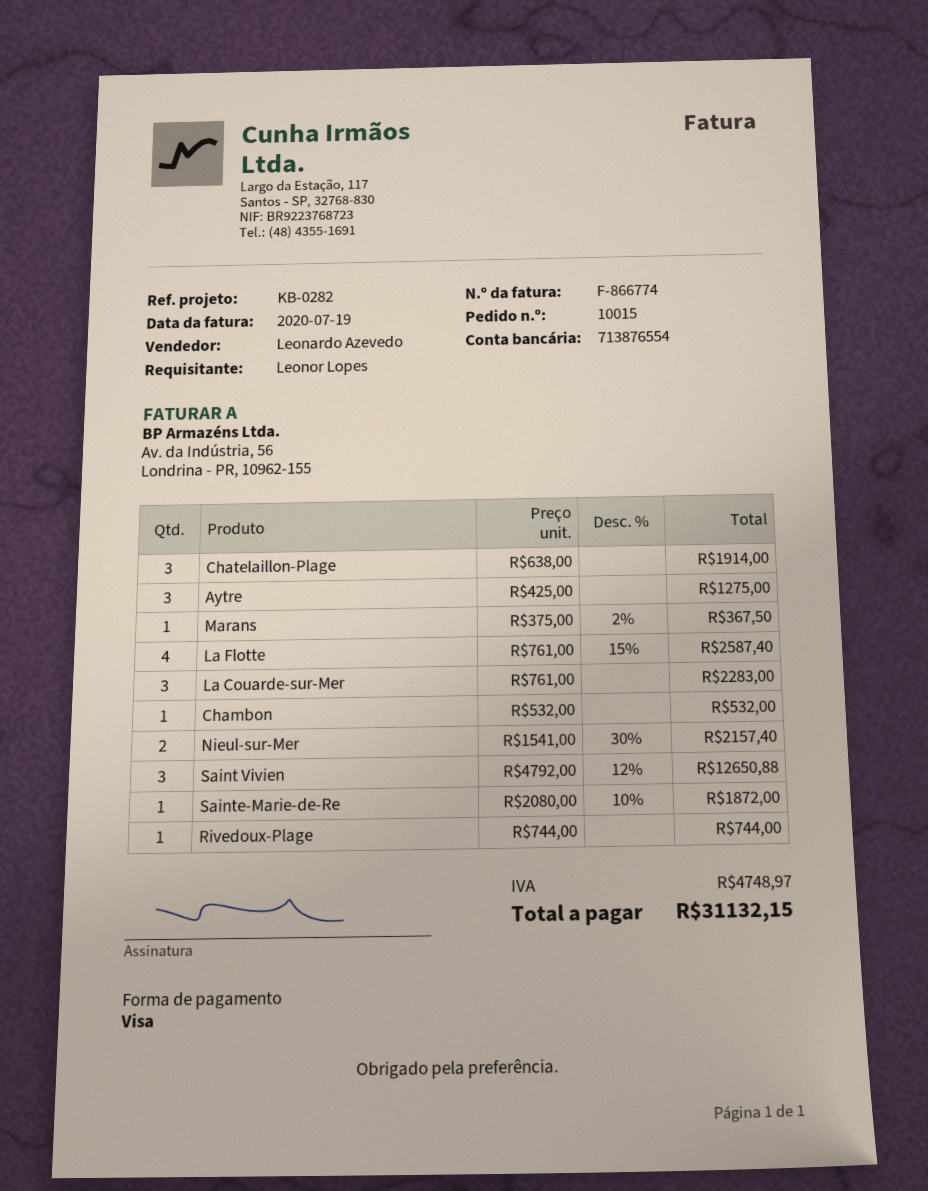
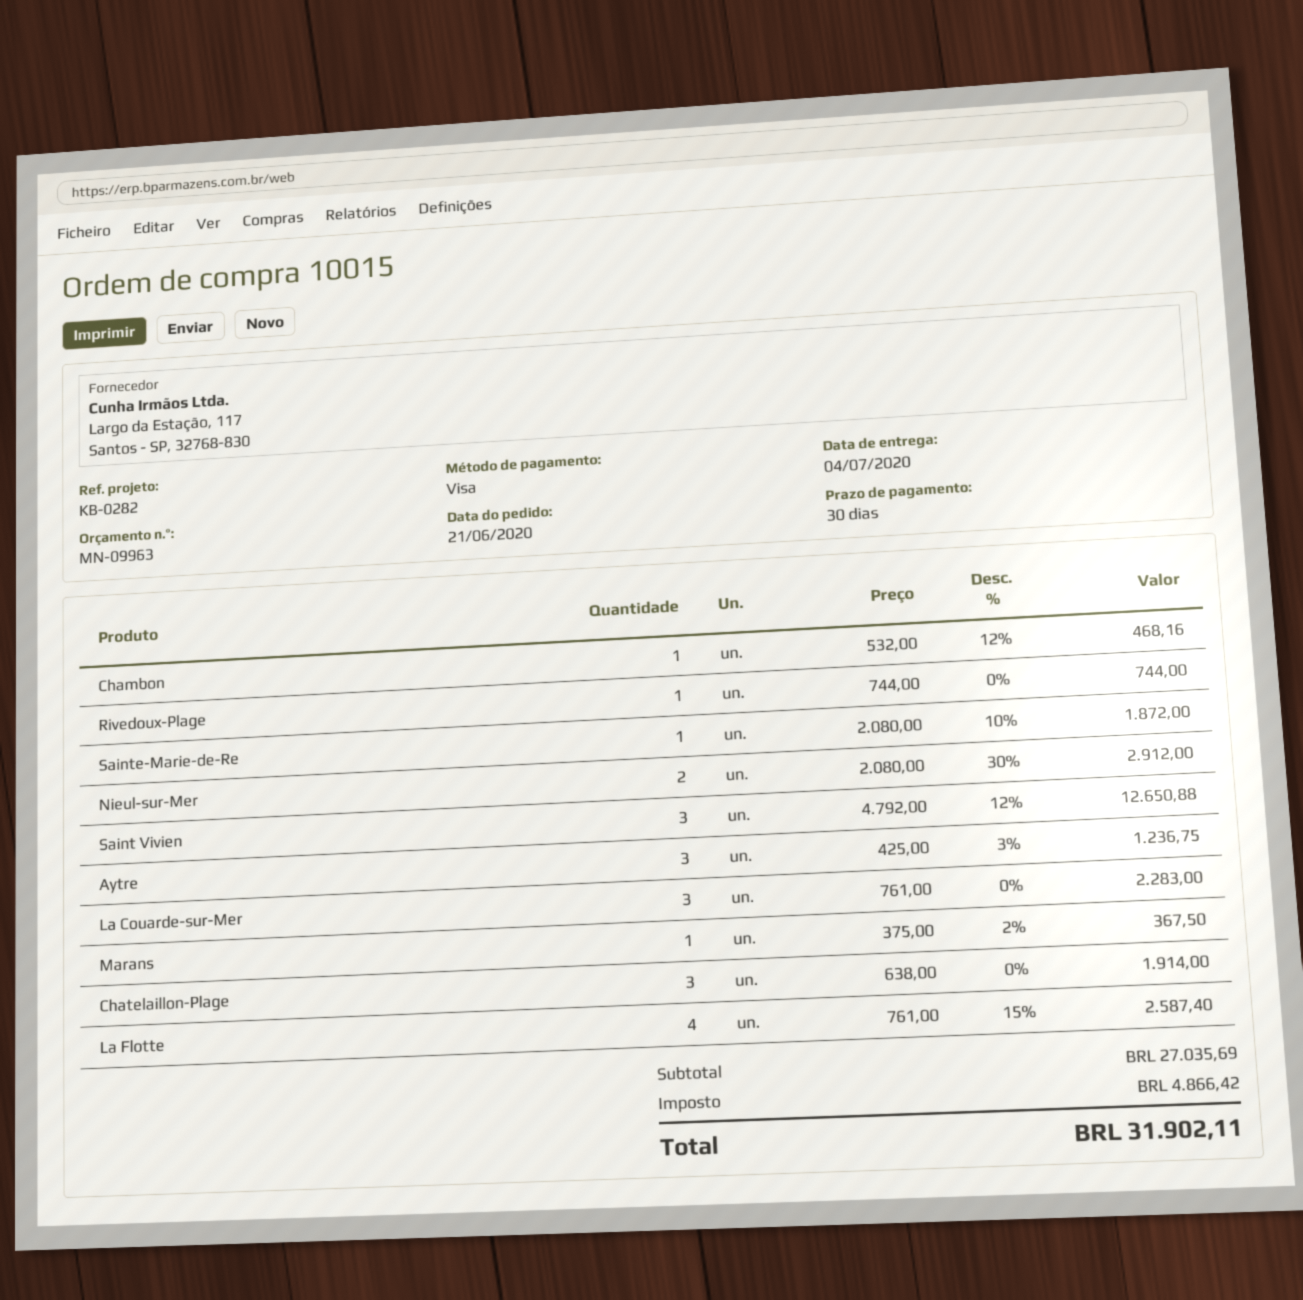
Aytre: 3 x 425.00 = 1275.00 -> 3 x 425.00 - 3% = 1236.75
Chambon: 1 x 532.00 = 532.00 -> 1 x 532.00 - 12% = 468.16
Nieul-sur-Mer: 2 x 1541.00 - 30% = 2157.40 -> 2 x 2080.00 - 30% = 2912.00
tax: 4748.97 -> 4866.42
total: 31132.15 -> 31902.11

